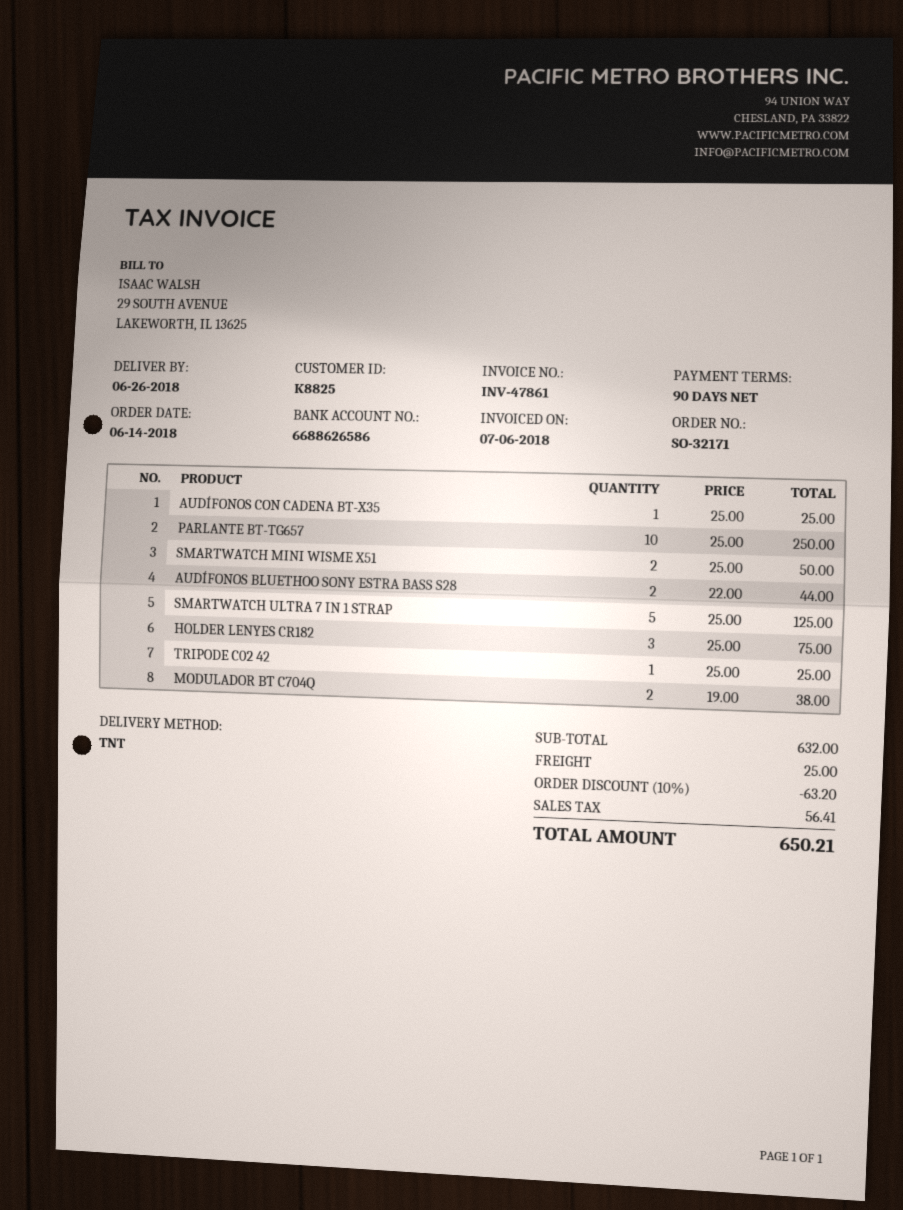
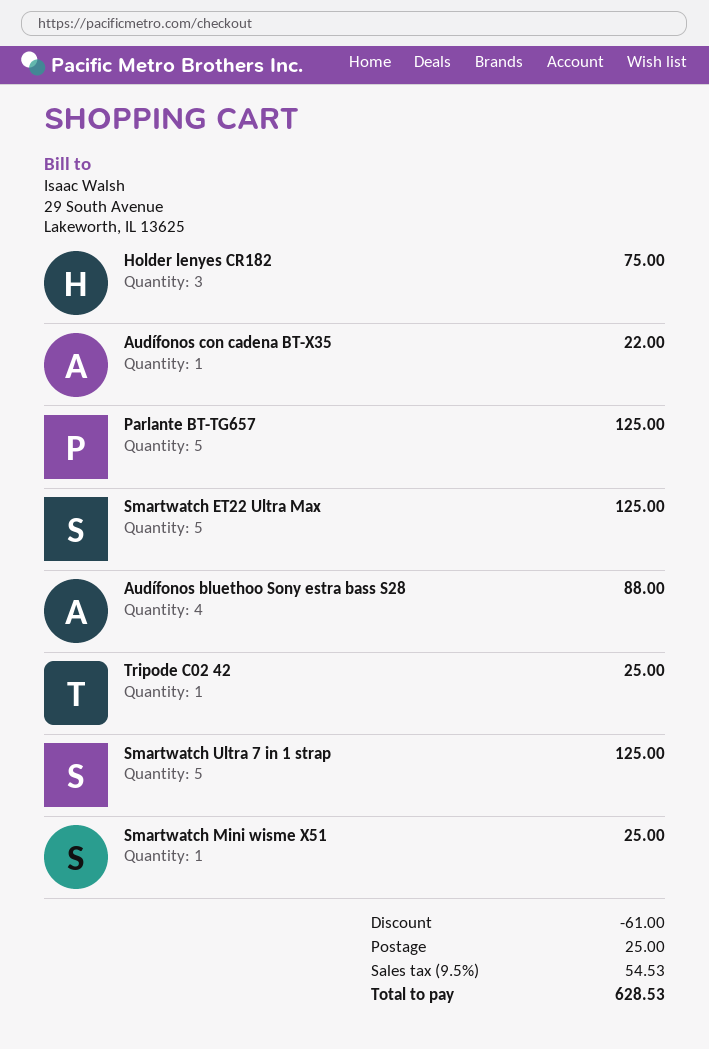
AUDÍFONOS CON CADENA BT-X35: 1 for 25.00 -> 1 for 22.00
PARLANTE BT-TG657: 10 for 250.00 -> 5 for 125.00
SMARTWATCH MINI WISME X51: 2 for 50.00 -> 1 for 25.00
AUDÍFONOS BLUETHOO SONY ESTRA BASS S28: 2 for 44.00 -> 4 for 88.00
MODULADOR BT C704Q: 2 for 38.00 -> none
Smartwatch ET22 Ultra Max: none -> 5 for 125.00
discount: 63.20 -> 61.00
tax: 56.41 -> 54.53
total: 650.21 -> 628.53

